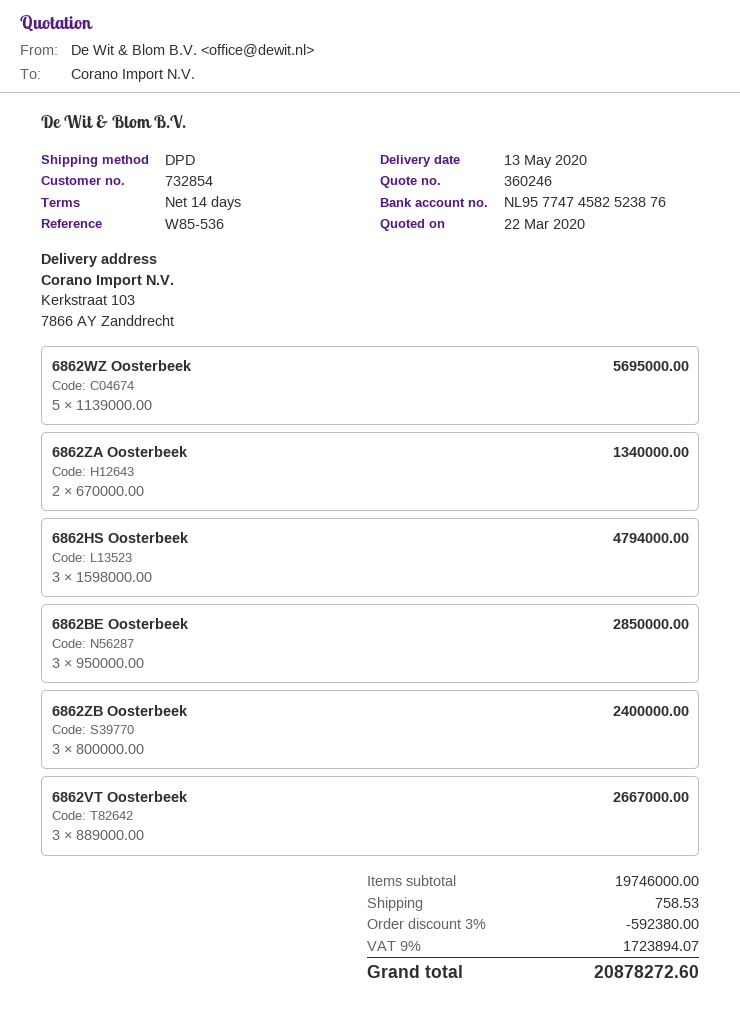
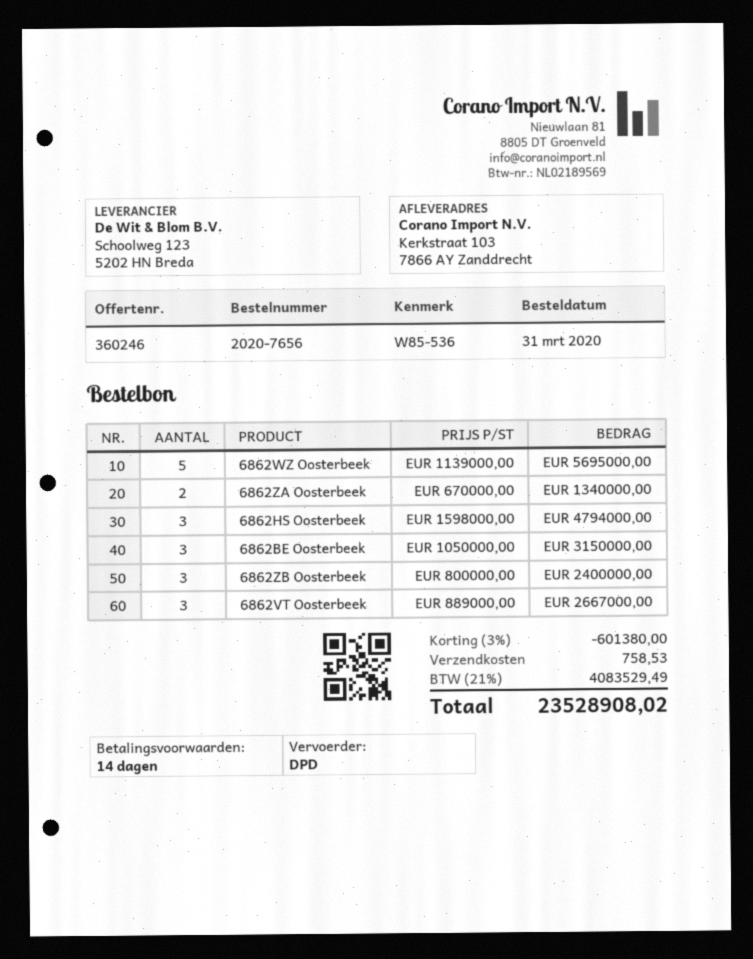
6862BE Oosterbeek: 3 x 950000.00 = 2850000.00 -> 3 x 1050000.00 = 3150000.00
discount: 3% = 592380.00 -> 3% = 601380.00
tax: 9% = 1723894.07 -> 21% = 4083529.49
total: 20878272.60 -> 23528908.02

